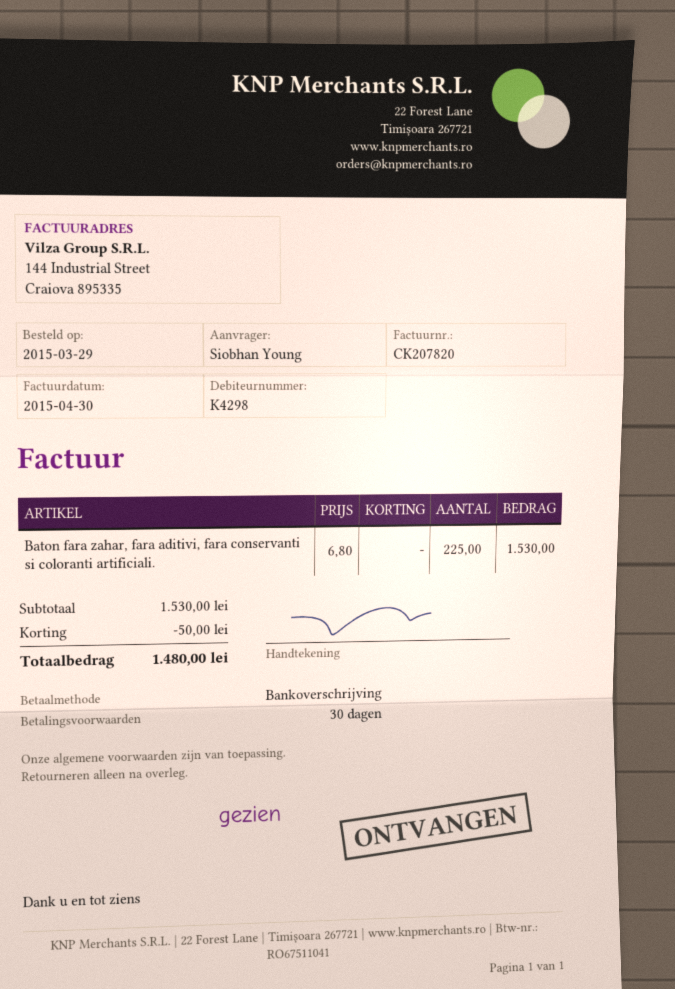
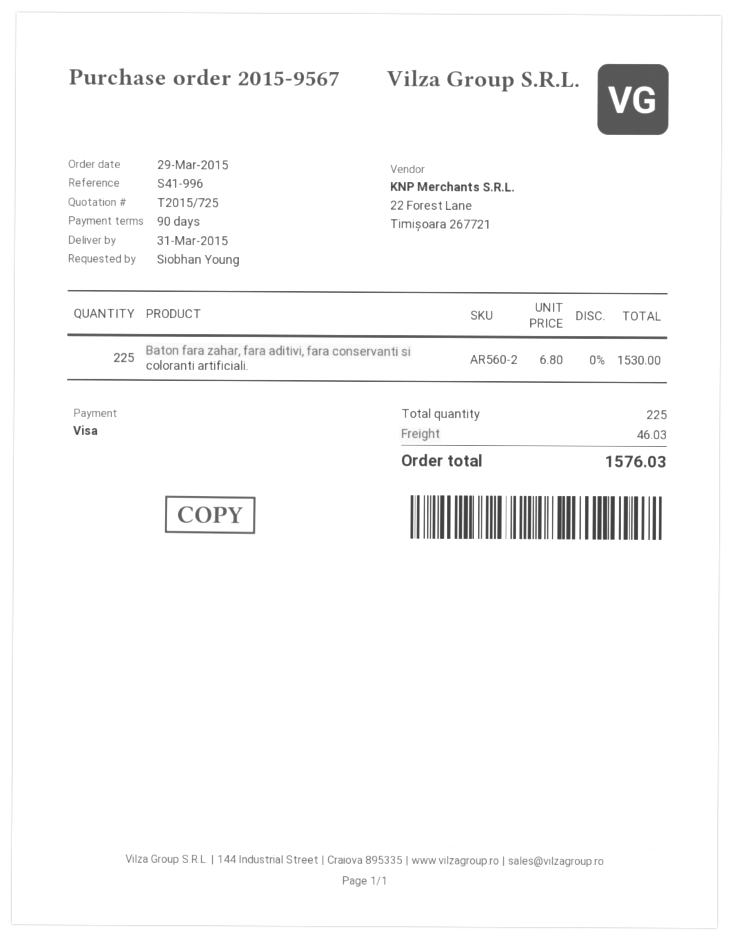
payment terms: 30 days -> 90 days
payment method: bank transfer -> Visa
discount: 50.00 -> none
shipping: none -> 46.03
total: 1480.00 -> 1576.03

